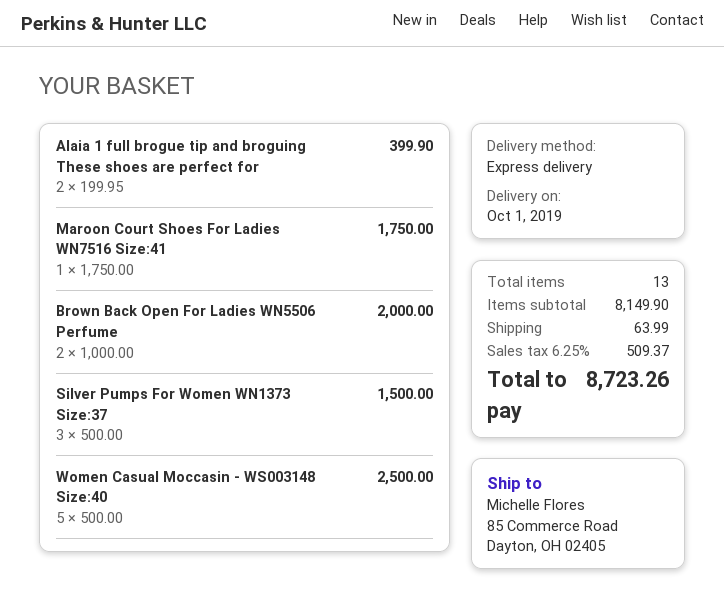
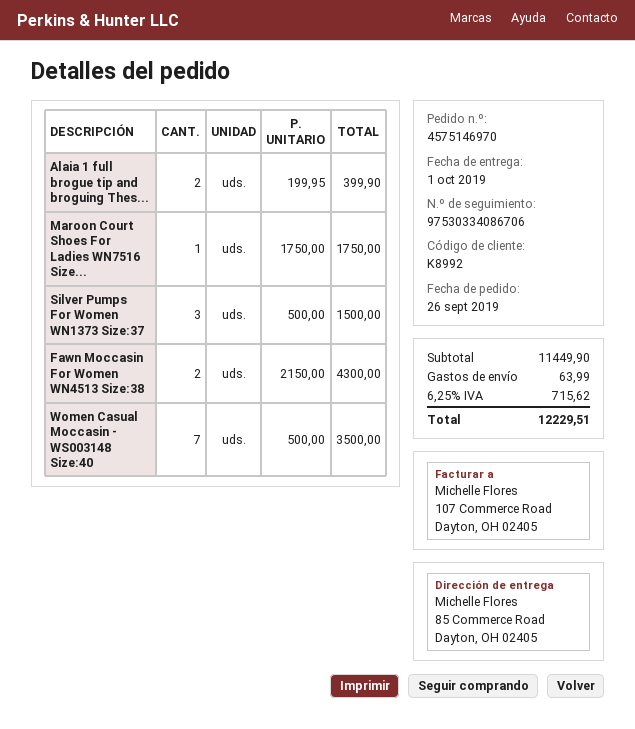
Brown Back Open For Ladies WN5506 Perfume: 2 x 1000.00 = 2000.00 -> none
Women Casual Moccasin - WS003148 Size:40: 5 x 500.00 = 2500.00 -> 7 x 500.00 = 3500.00
Fawn Moccasin For Women WN4513 Size:38: none -> 2 x 2150.00 = 4300.00
subtotal: 8149.90 -> 11449.90
tax: 6.25% = 509.37 -> 6.25% = 715.62
total: 8723.26 -> 12229.51

